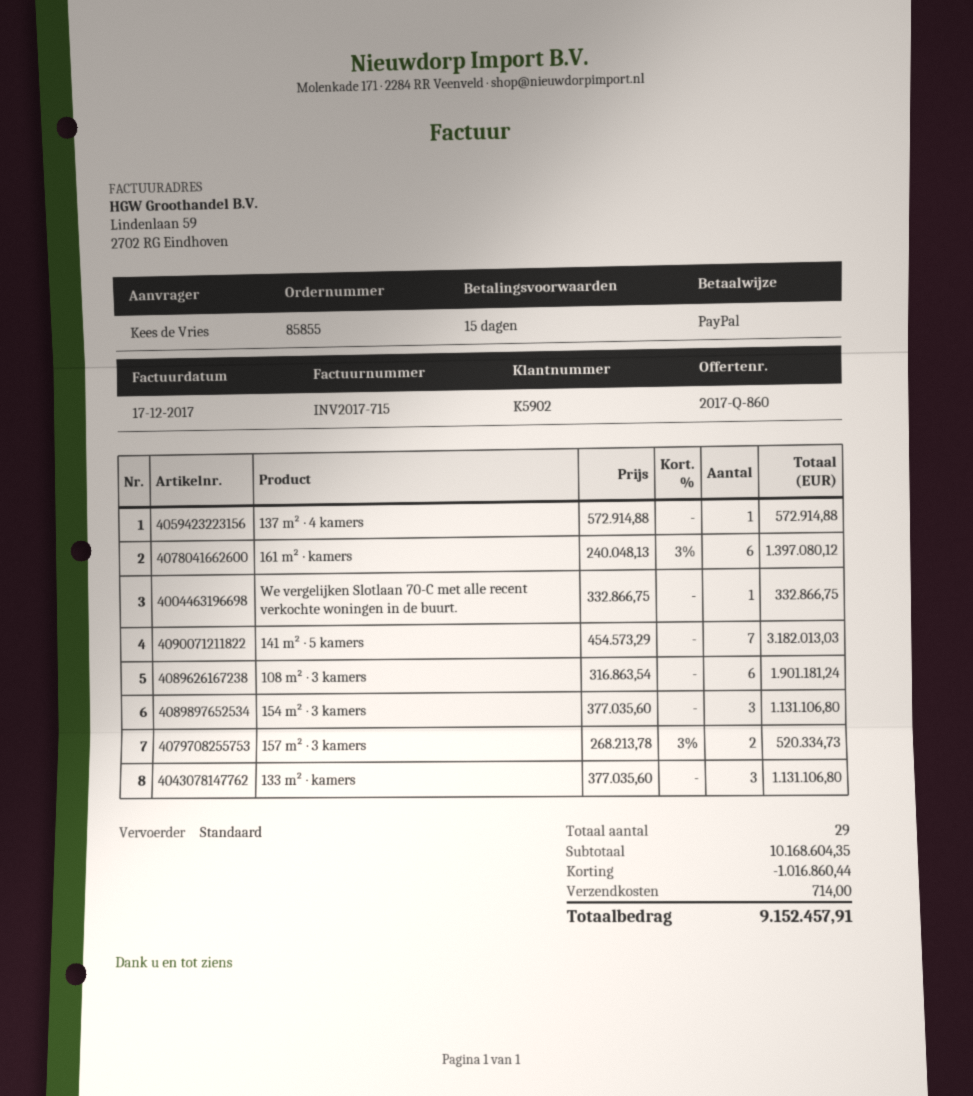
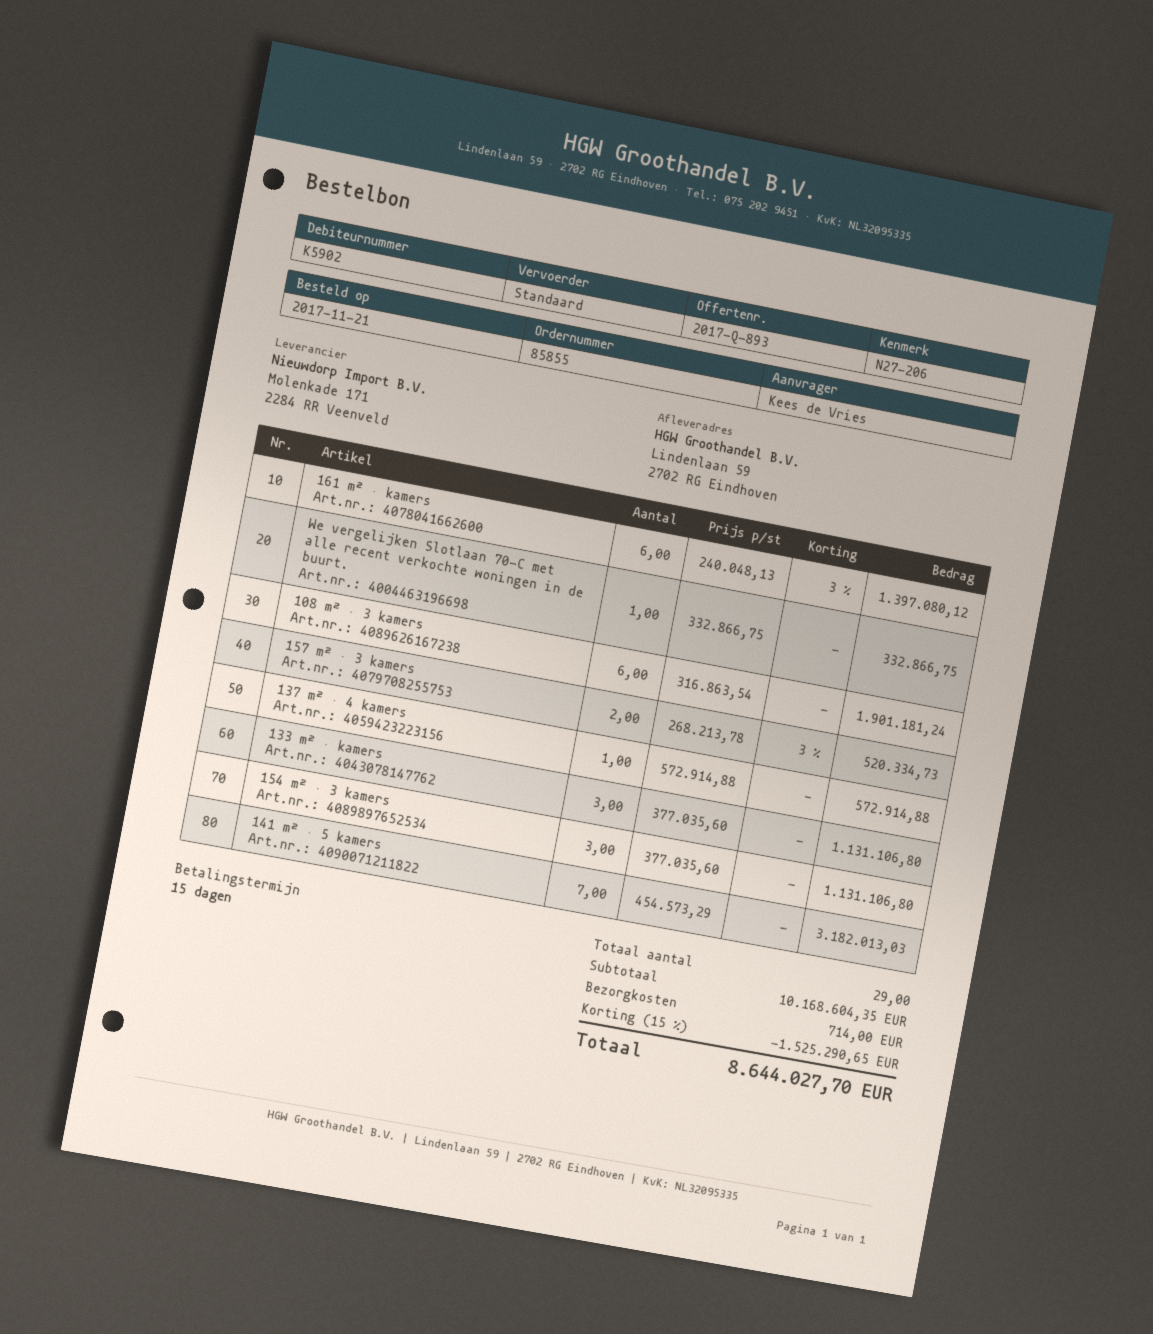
quote number: 2017-Q-860 -> 2017-Q-893
discount: 1016860.44 -> 1525290.65
total: 9152457.91 -> 8644027.70

